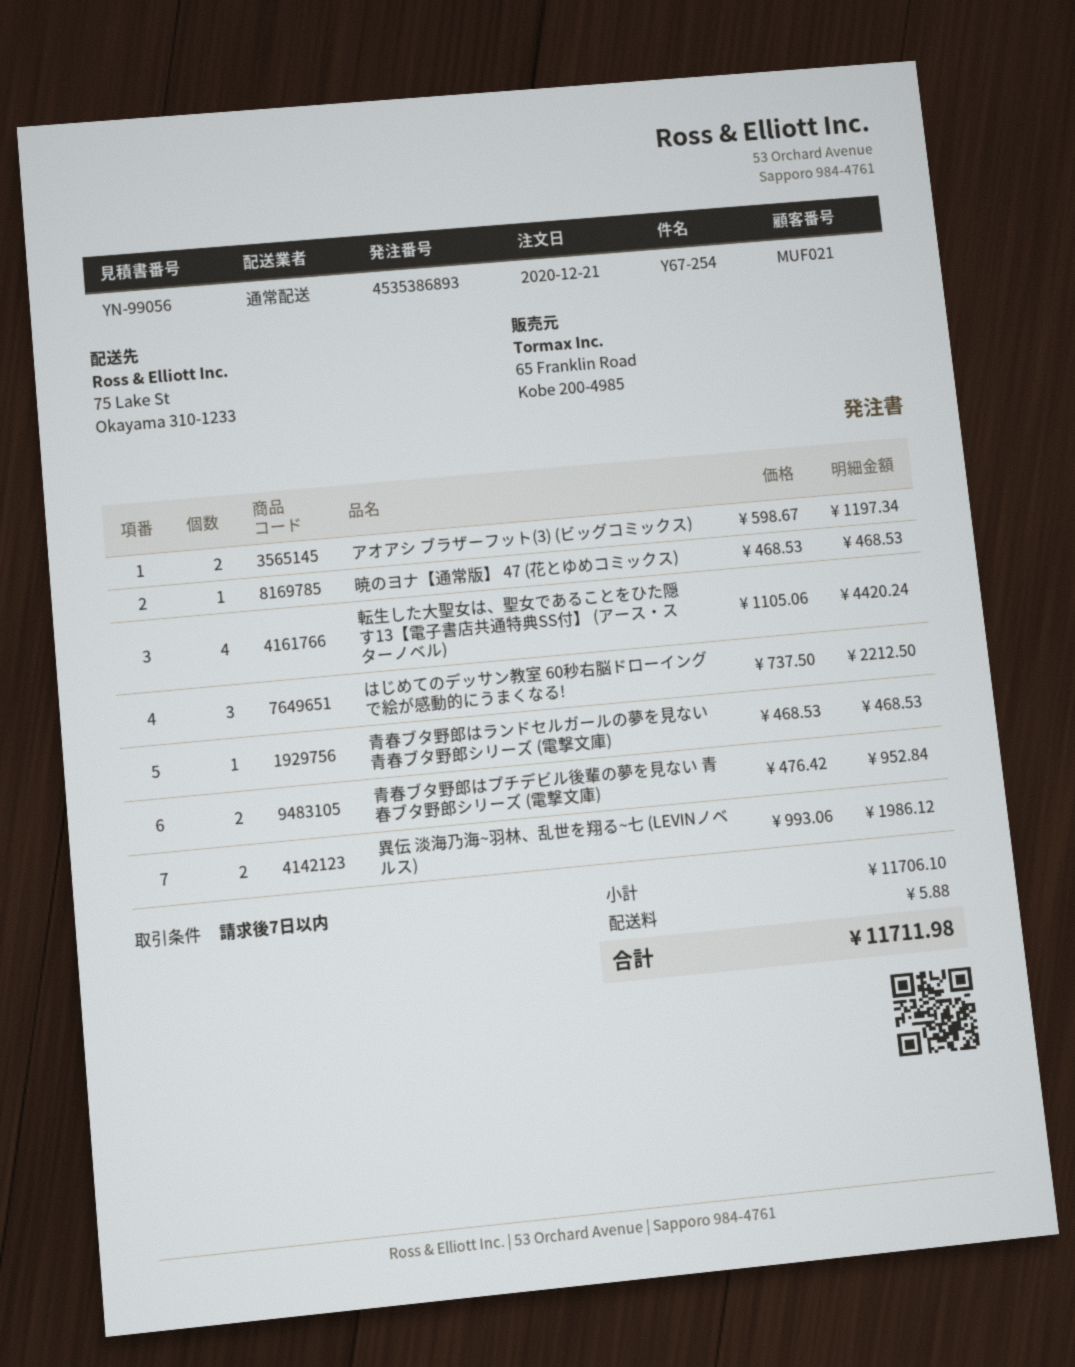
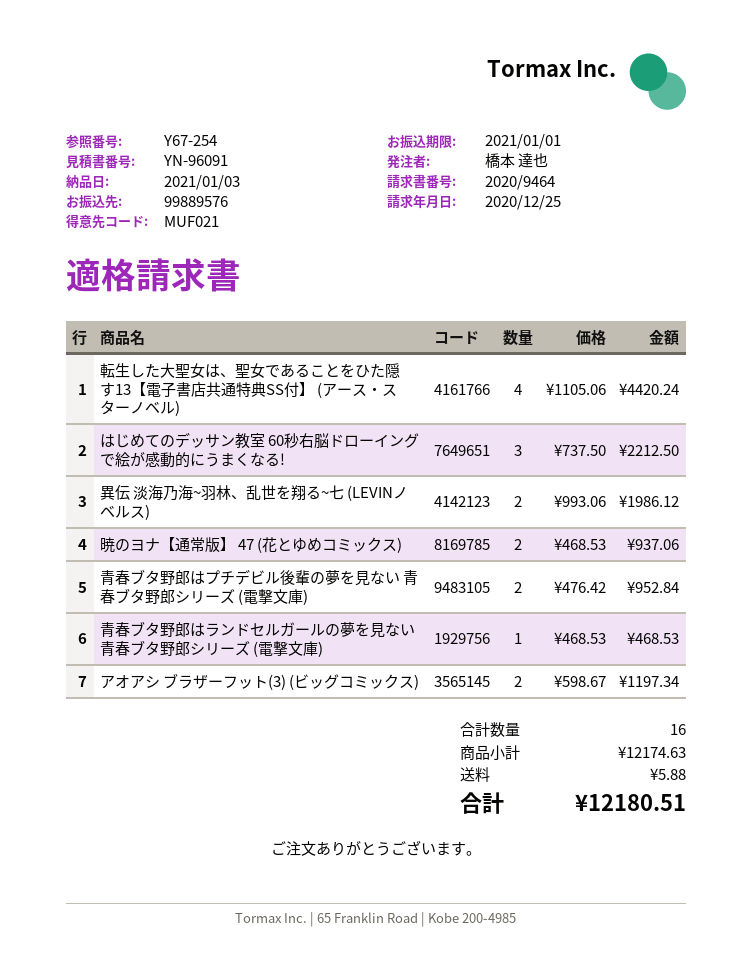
quote number: YN-99056 -> YN-96091
暁のヨナ【通常版】 47 (花とゆめコミックス): 1 x 468.53 = 468.53 -> 2 x 468.53 = 937.06
subtotal: 11706.10 -> 12174.63
total: 11711.98 -> 12180.51

